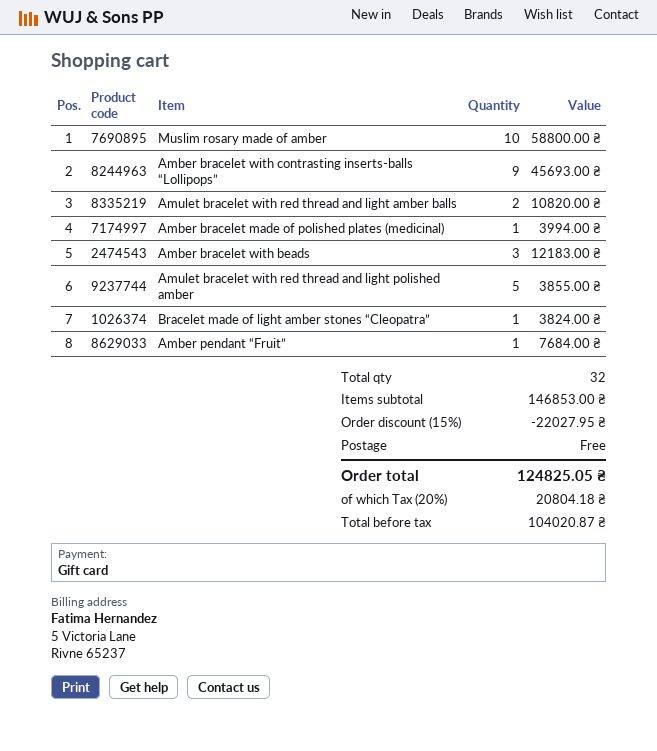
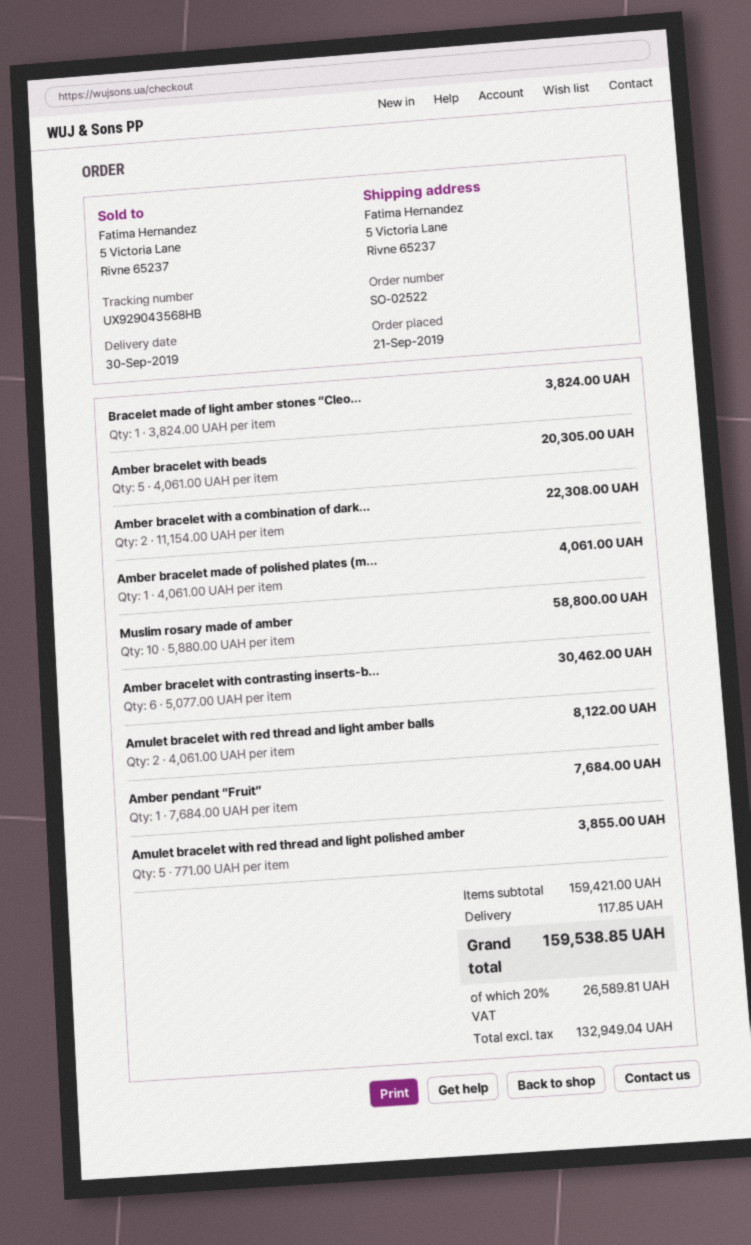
Amber bracelet with contrasting inserts-balls “Lollipops”: 9 for 45693.00 -> 6 for 30462.00
Amulet bracelet with red thread and light amber balls: 2 for 10820.00 -> 2 for 8122.00
Amber bracelet made of polished plates (medicinal): 1 for 3994.00 -> 1 for 4061.00
Amber bracelet with beads: 3 for 12183.00 -> 5 for 20305.00
Amber bracelet with a combination of dark...: none -> 2 for 22308.00
subtotal: 146853.00 -> 159421.00
discount: 15% = 22027.95 -> none
shipping: 0.00 -> 117.85
net: 104020.87 -> 132949.04
tax: 20% = 20804.18 -> 20% = 26589.81
total: 124825.05 -> 159538.85

